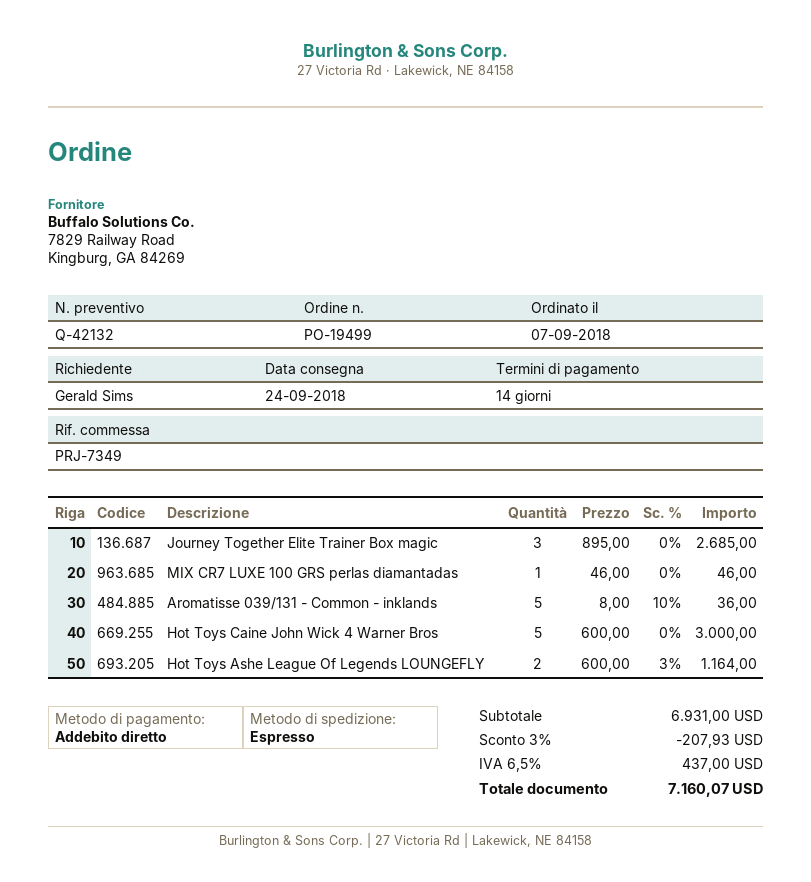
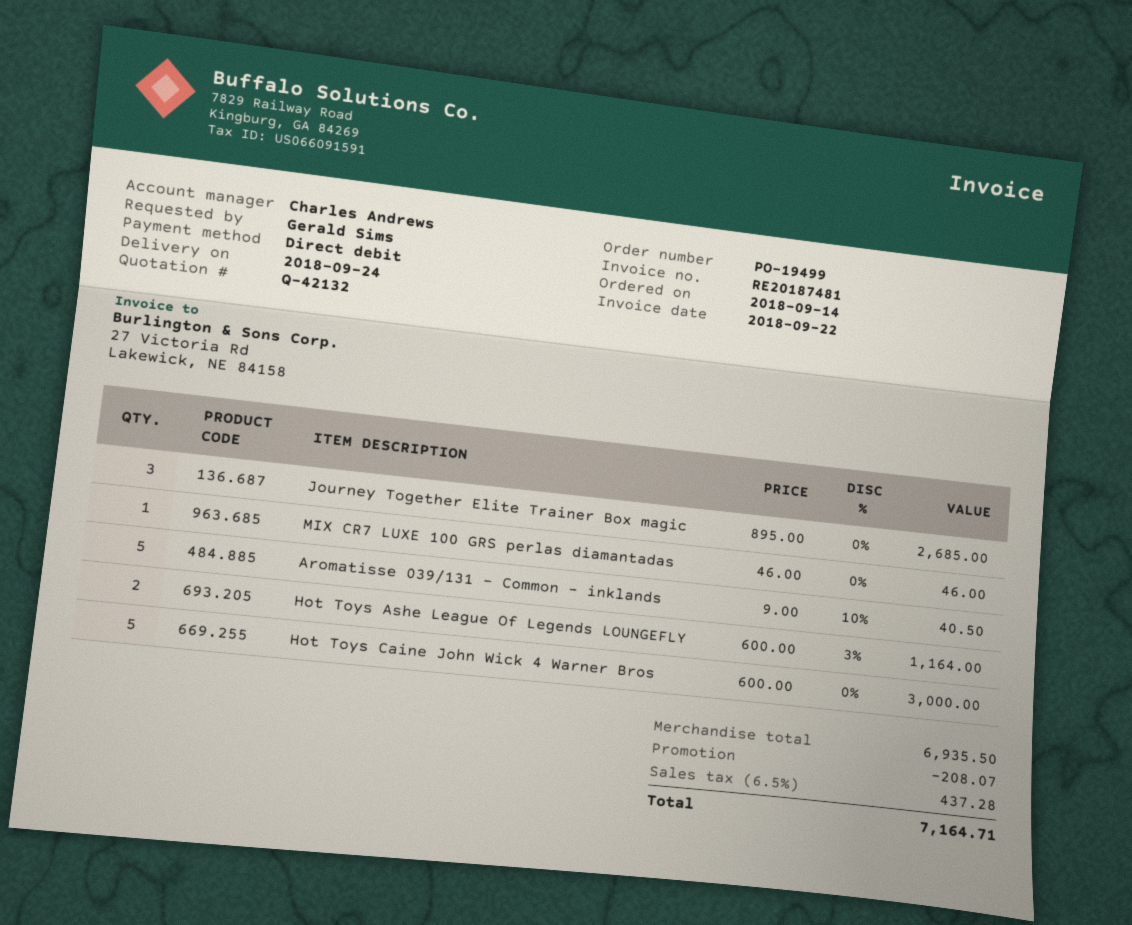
order date: 2018-09-07 -> 2018-09-14
Aromatisse 039/131 - Common - inklands: 5 x 8.00 - 10% = 36.00 -> 5 x 9.00 - 10% = 40.50
subtotal: 6931.00 -> 6935.50
discount: 207.93 -> 208.07
tax: 6.5% = 437.00 -> 6.5% = 437.28
total: 7160.07 -> 7164.71

